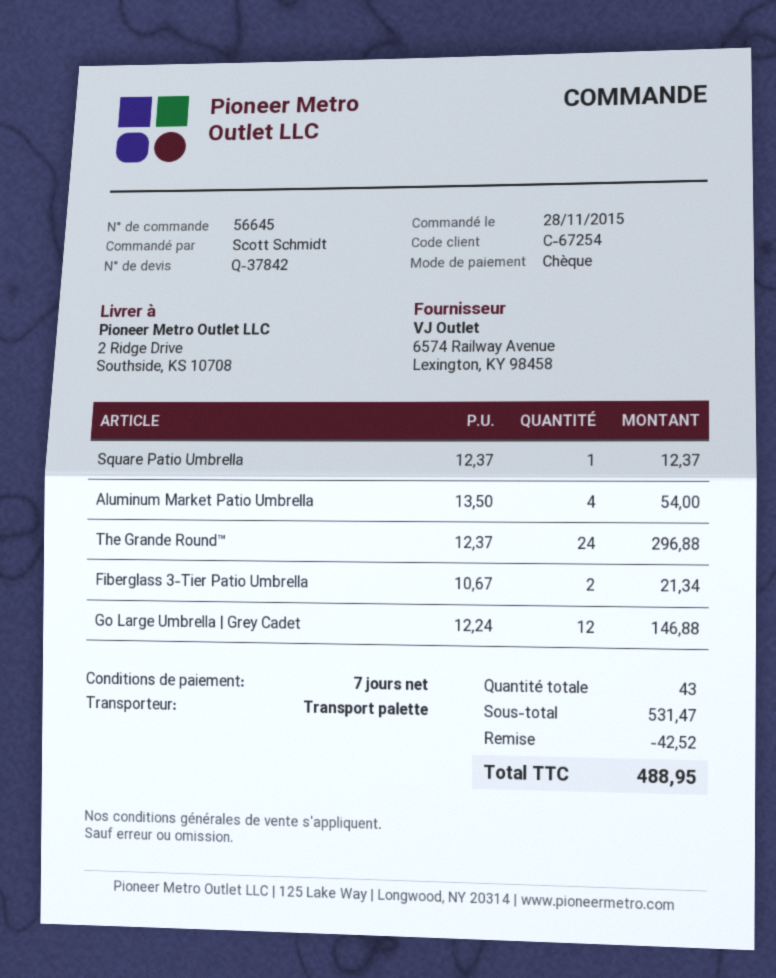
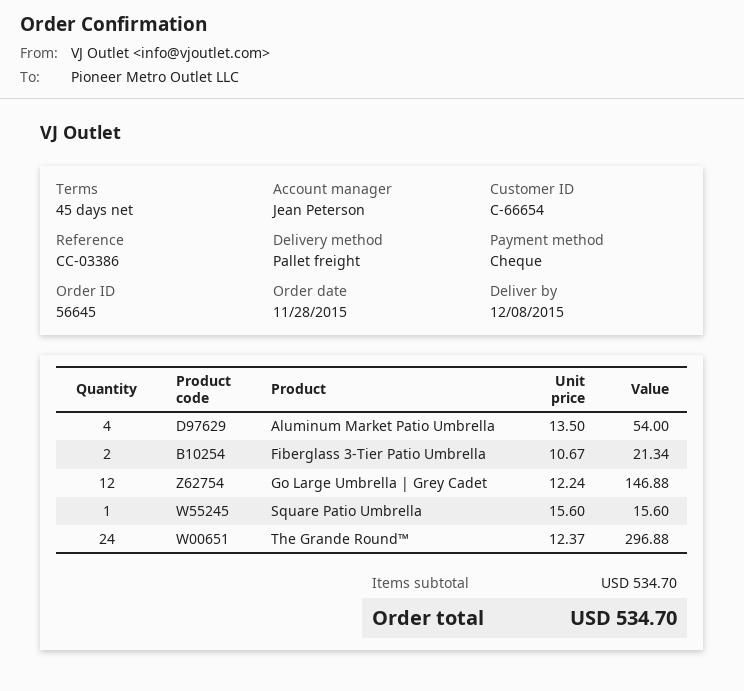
payment terms: 7 days -> 45 days
customer number: C-67254 -> C-66654
Square Patio Umbrella: 1 x 12.37 = 12.37 -> 1 x 15.60 = 15.60
subtotal: 531.47 -> 534.70
discount: 42.52 -> none
total: 488.95 -> 534.70

